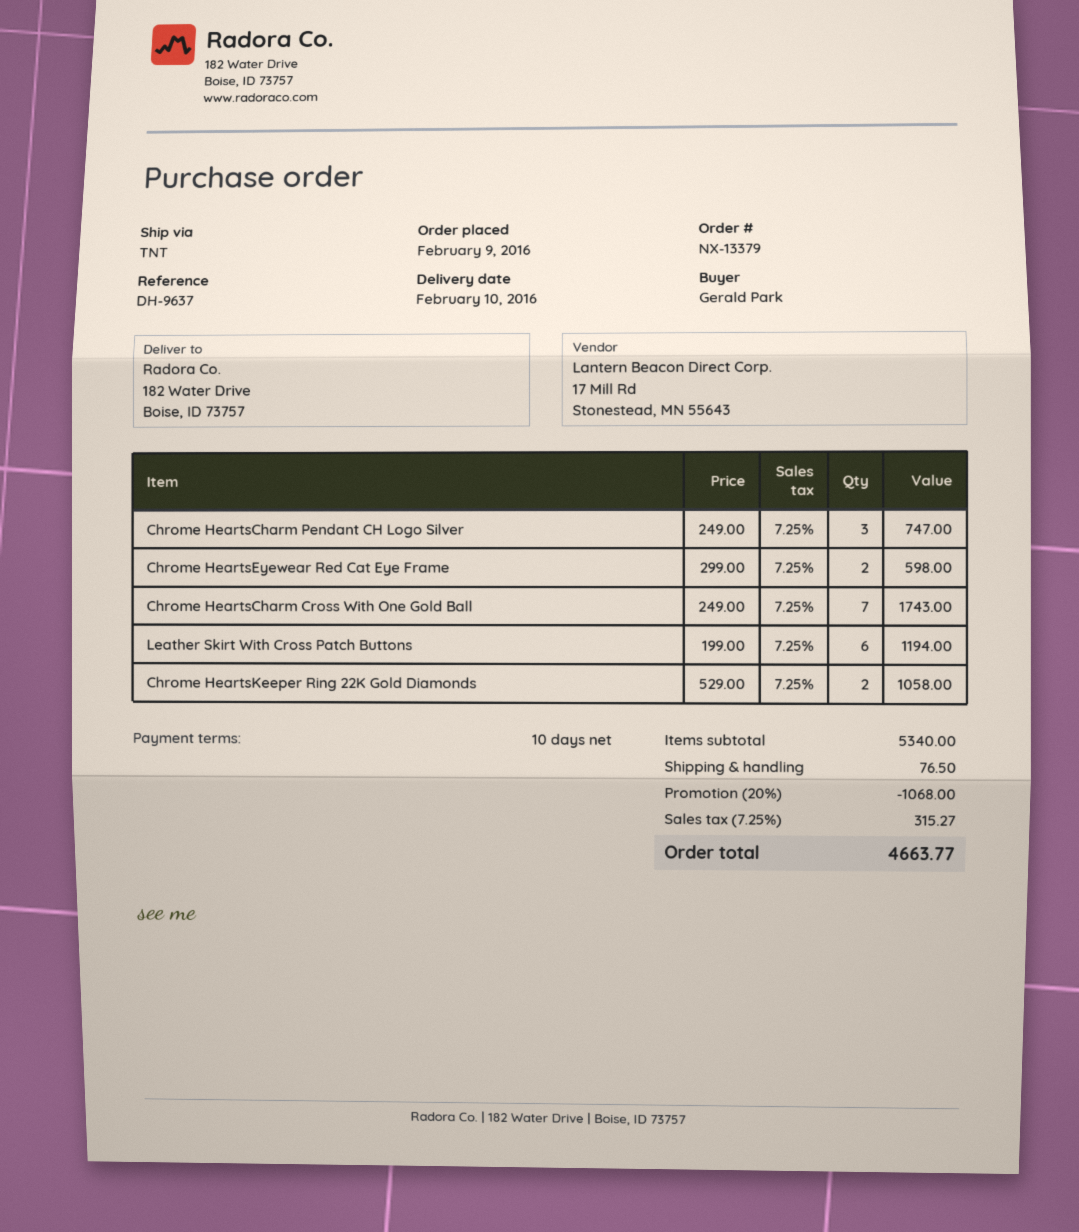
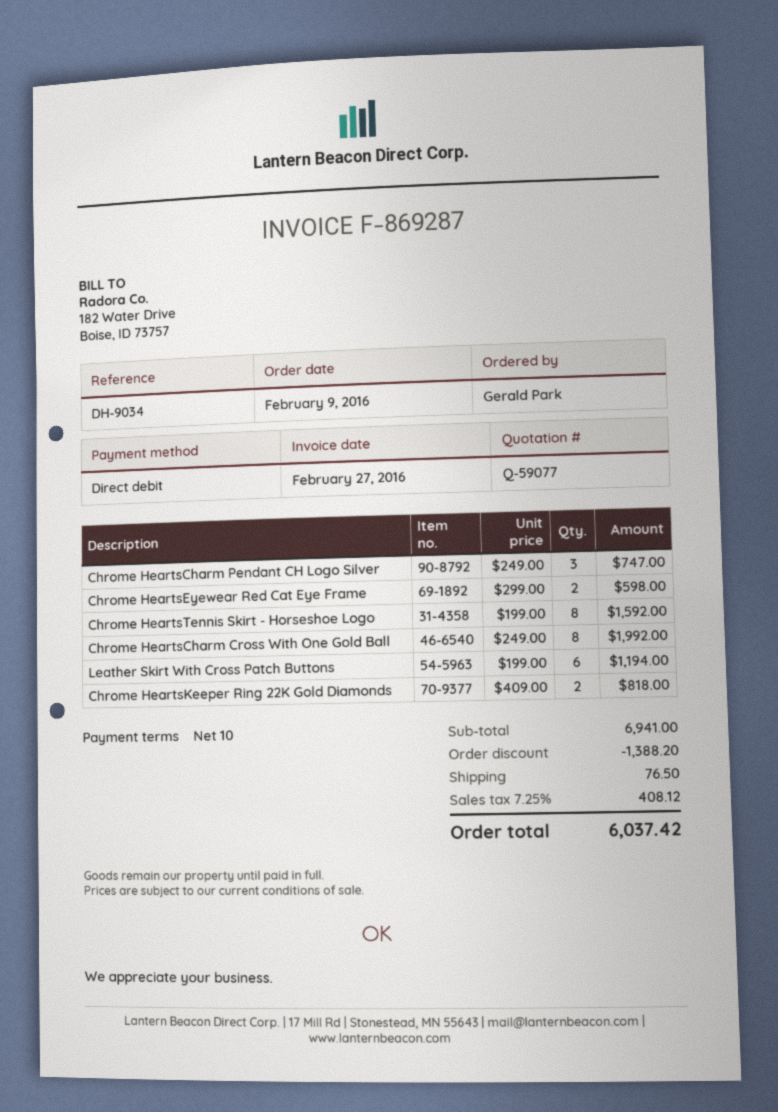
reference: DH-9637 -> DH-9034
Chrome HeartsCharm Cross With One Gold Ball: 7 x 249.00 = 1743.00 -> 8 x 249.00 = 1992.00
Chrome HeartsKeeper Ring 22K Gold Diamonds: 2 x 529.00 = 1058.00 -> 2 x 409.00 = 818.00
Chrome HeartsTennis Skirt - Horseshoe Logo: none -> 8 x 199.00 = 1592.00
subtotal: 5340.00 -> 6941.00
discount: 1068.00 -> 1388.20
tax: 7.25% = 315.27 -> 7.25% = 408.12
total: 4663.77 -> 6037.42

